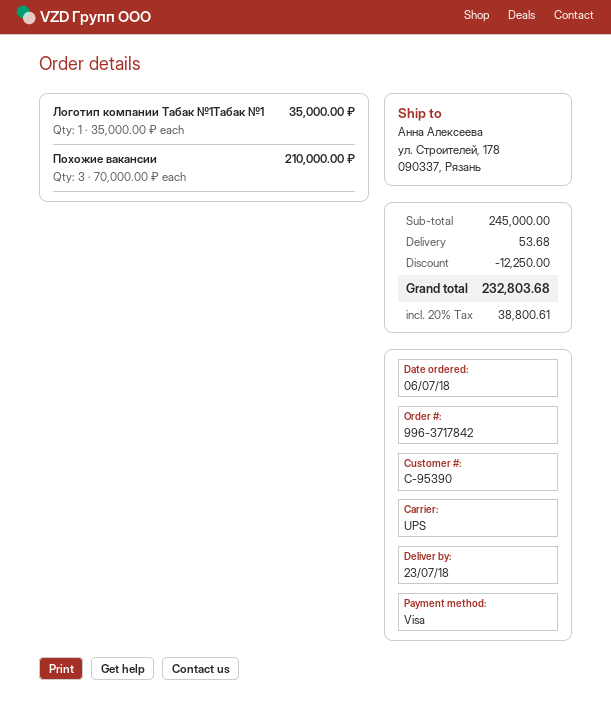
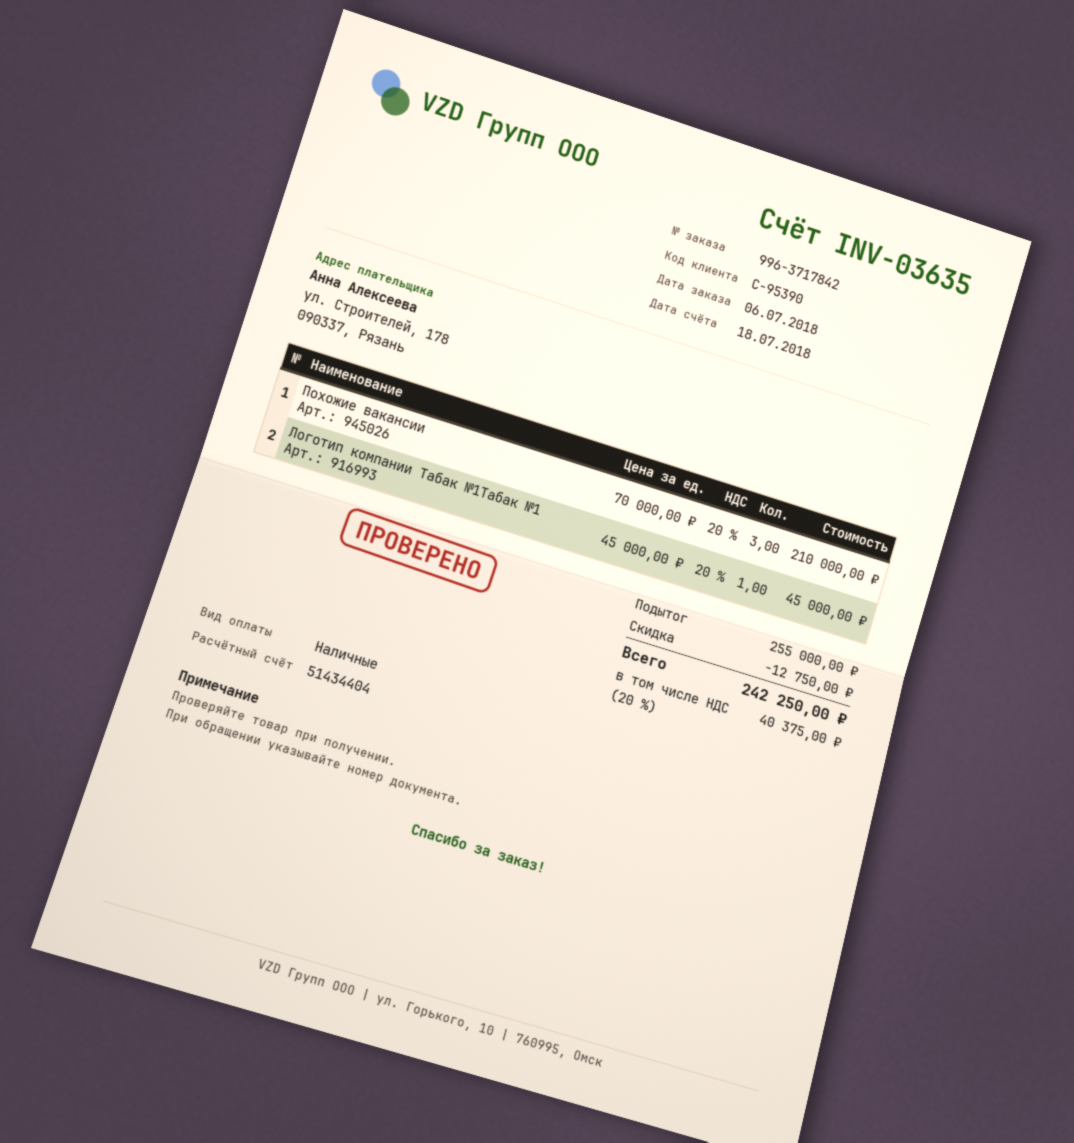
payment method: Visa -> cash
Логотип компании Табак №1Табак №1: 1 x 35000.00 = 35000.00 -> 1 x 45000.00 = 45000.00
subtotal: 245000.00 -> 255000.00
discount: 12250.00 -> 12750.00
shipping: 53.68 -> none
tax: 20% = 38800.61 -> 20% = 40375.00
total: 232803.68 -> 242250.00

